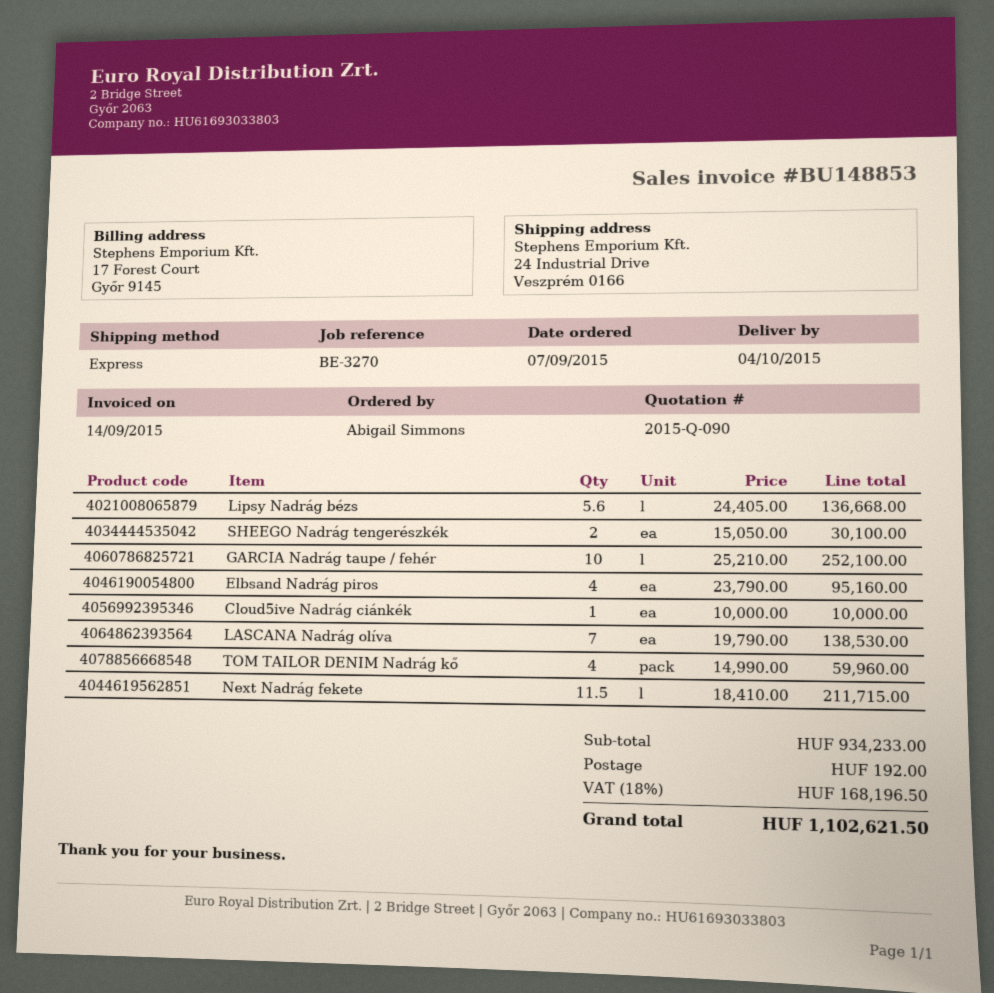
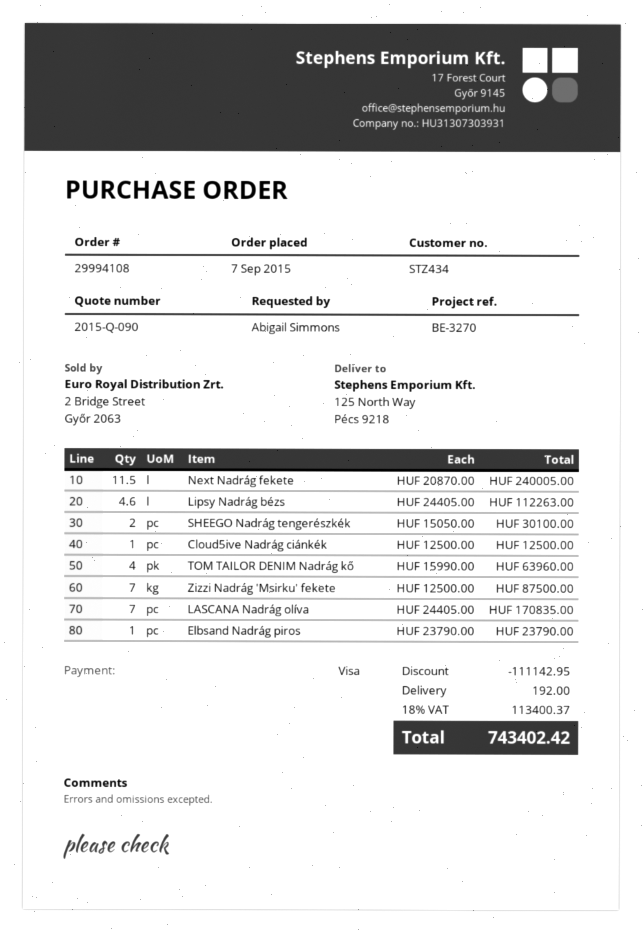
ship to: 24 Industrial Drive, Veszprém 0166 -> 125 North Way, Pécs 9218
Lipsy Nadrág bézs: 5.6 x 24405.00 = 136668.00 -> 4.6 x 24405.00 = 112263.00
GARCIA Nadrág taupe / fehér: 10 x 25210.00 = 252100.00 -> none
Elbsand Nadrág piros: 4 x 23790.00 = 95160.00 -> 1 x 23790.00 = 23790.00
Cloud5ive Nadrág ciánkék: 1 x 10000.00 = 10000.00 -> 1 x 12500.00 = 12500.00
LASCANA Nadrág olíva: 7 x 19790.00 = 138530.00 -> 7 x 24405.00 = 170835.00
TOM TAILOR DENIM Nadrág kő: 4 x 14990.00 = 59960.00 -> 4 x 15990.00 = 63960.00
Next Nadrág fekete: 11.5 x 18410.00 = 211715.00 -> 11.5 x 20870.00 = 240005.00
Zizzi Nadrág 'Msirku' fekete: none -> 7 x 12500.00 = 87500.00
discount: none -> 111142.95
tax: 18% = 168196.50 -> 18% = 113400.37
total: 1102621.50 -> 743402.42

